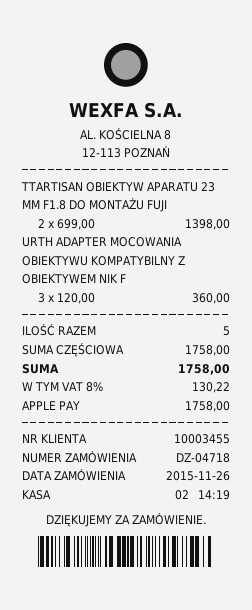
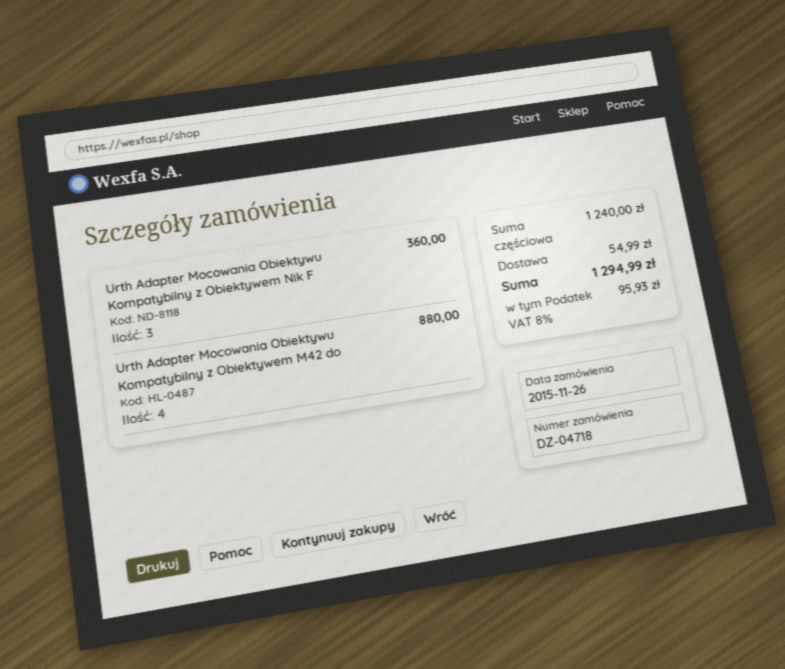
TTARTISAN OBIEKTYW APARATU 23 MM F1.8 DO MONTAŻU FUJI: 2 for 1398.00 -> none
Urth Adapter Mocowania Obiektywu Kompatybilny z Obiektywem M42 do: none -> 4 for 880.00
subtotal: 1758.00 -> 1240.00
shipping: none -> 54.99
tax: 8% = 130.22 -> 8% = 95.93
total: 1758.00 -> 1294.99

